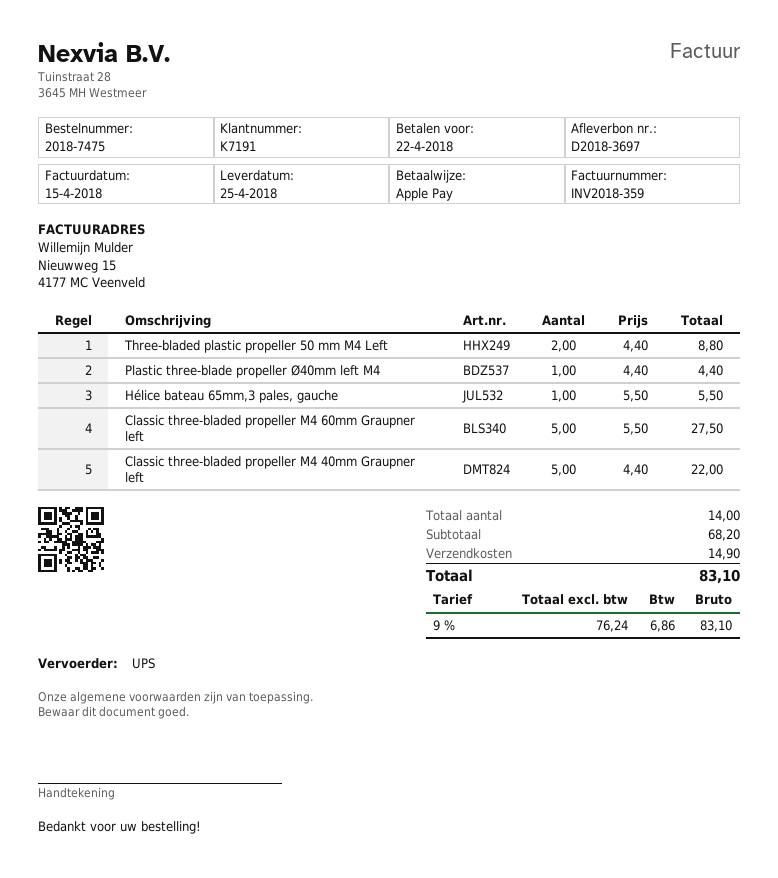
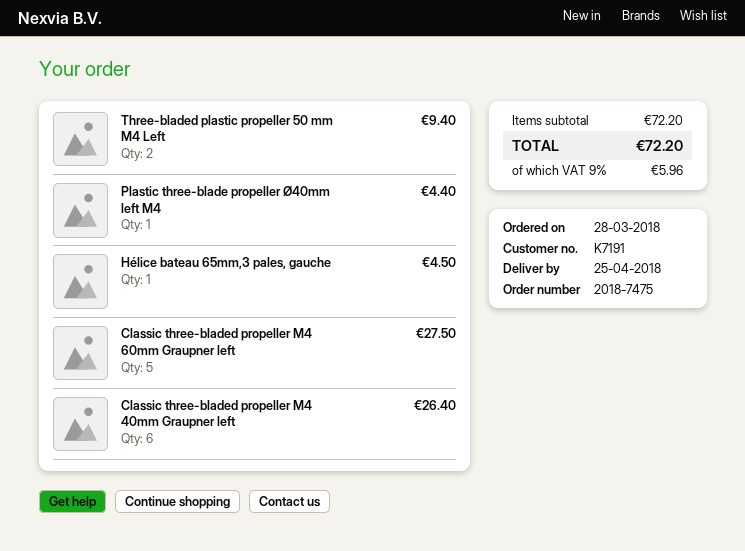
Three-bladed plastic propeller 50 mm M4 Left: 2 for 8.80 -> 2 for 9.40
Hélice bateau 65mm,3 pales, gauche: 1 for 5.50 -> 1 for 4.50
Classic three-bladed propeller M4 40mm Graupner left: 5 for 22.00 -> 6 for 26.40
subtotal: 68.20 -> 72.20
shipping: 14.90 -> none
tax: 9% = 6.86 -> 9% = 5.96
total: 83.10 -> 72.20

